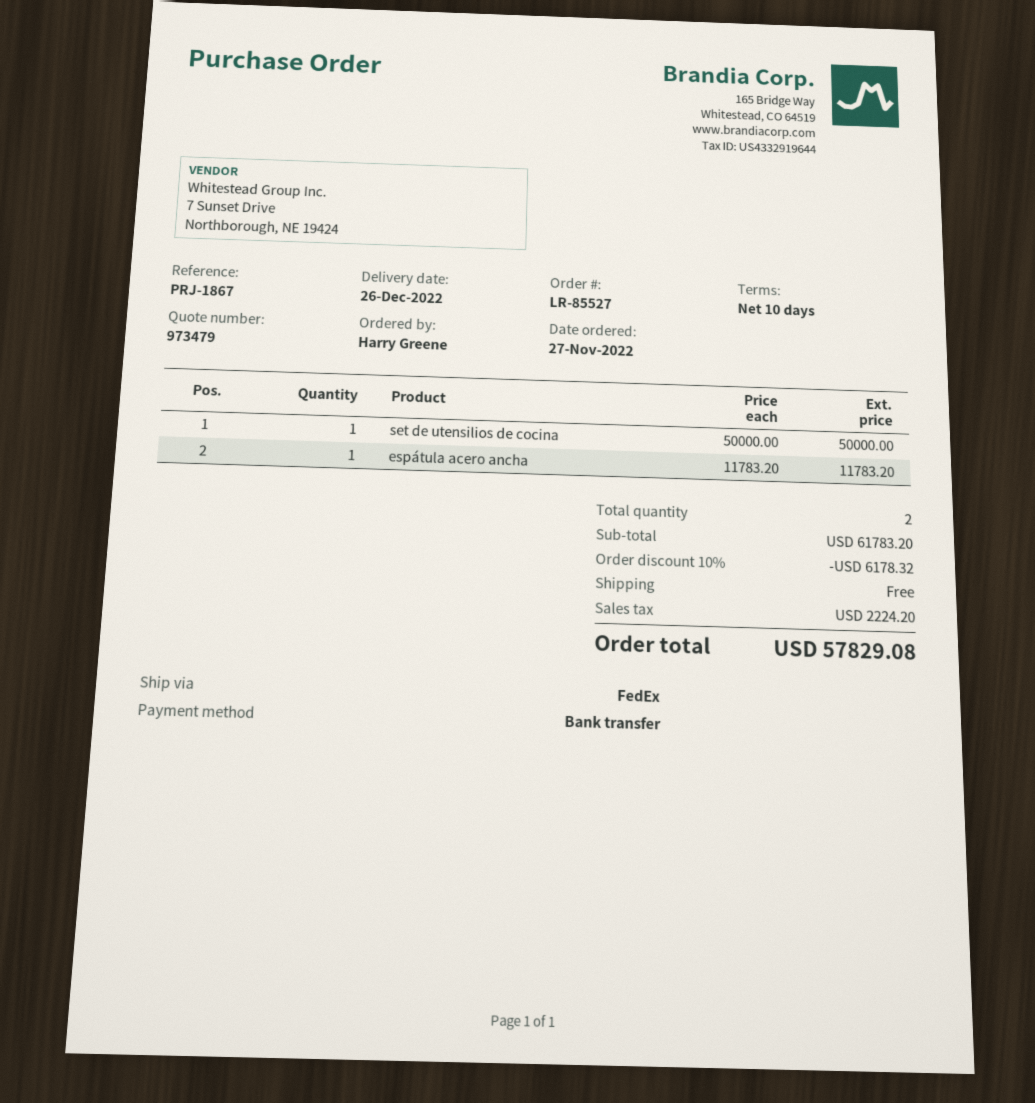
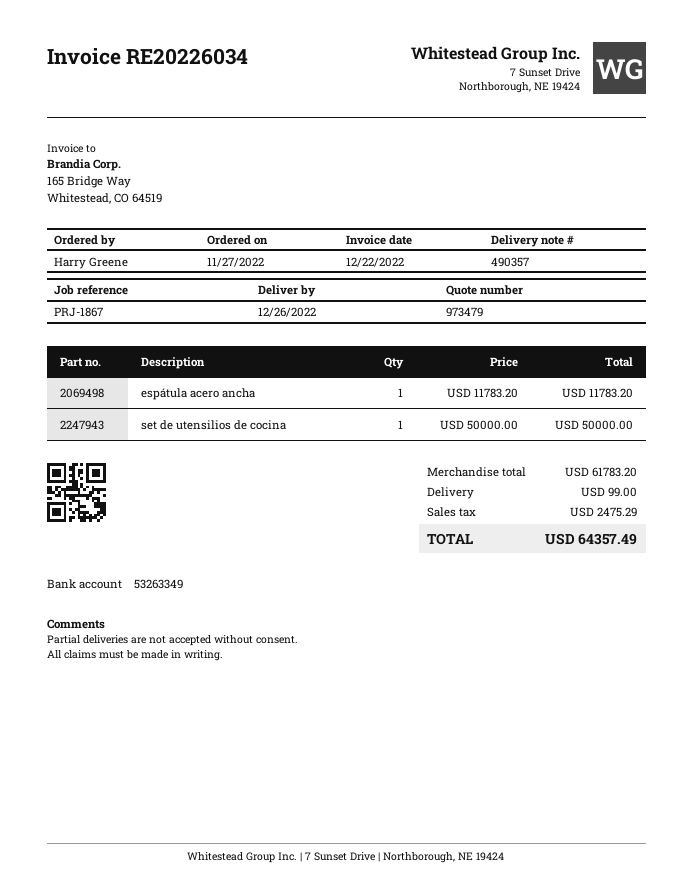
discount: 10% = 6178.32 -> none
shipping: 0.00 -> 99.00
tax: 2224.20 -> 2475.29
total: 57829.08 -> 64357.49

